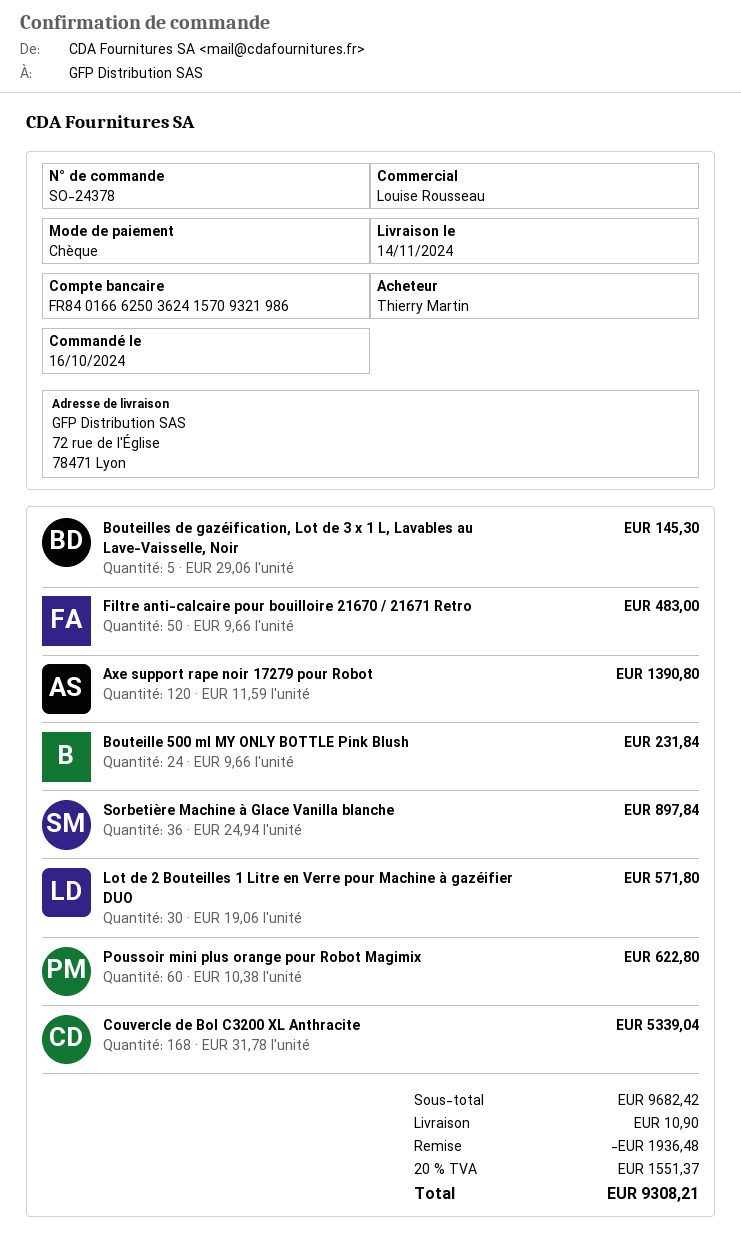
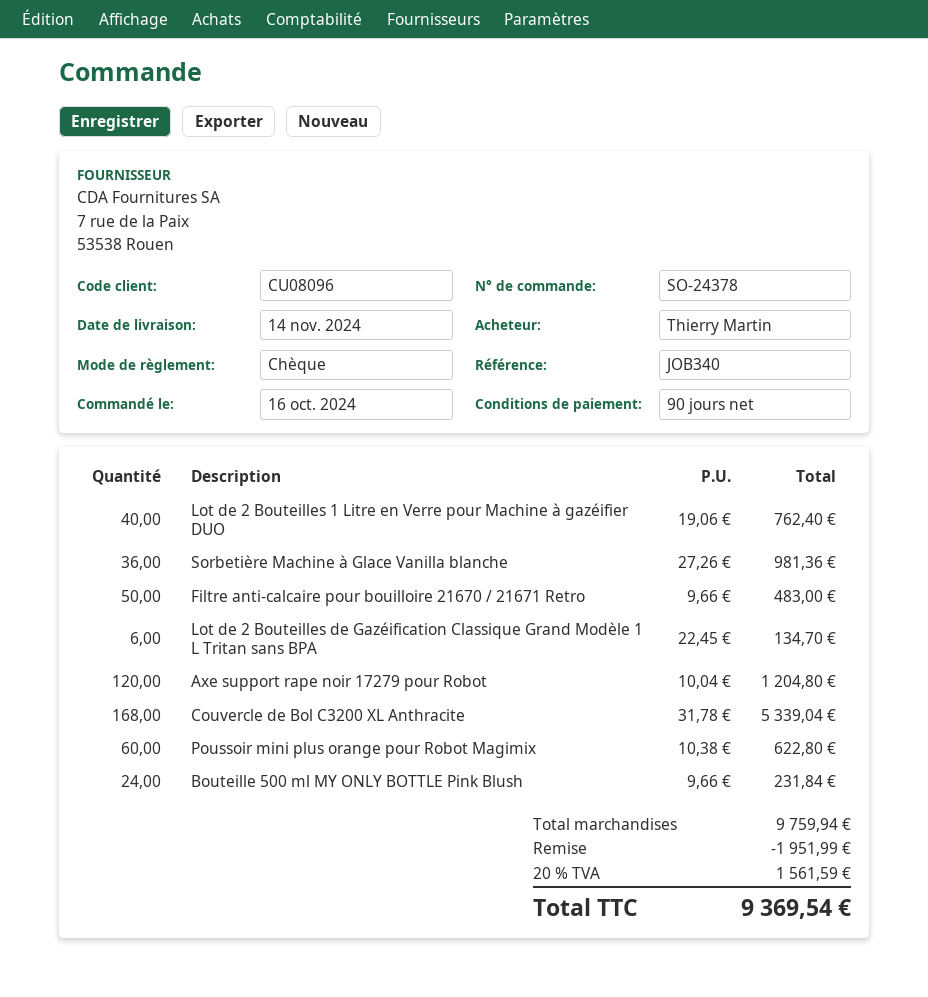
Bouteilles de gazéification, Lot de 3 x 1 L, Lavables au Lave-Vaisselle, Noir: 5 x 29.06 = 145.30 -> none
Axe support rape noir 17279 pour Robot: 120 x 11.59 = 1390.80 -> 120 x 10.04 = 1204.80
Sorbetière Machine à Glace Vanilla blanche: 36 x 24.94 = 897.84 -> 36 x 27.26 = 981.36
Lot de 2 Bouteilles 1 Litre en Verre pour Machine à gazéifier DUO: 30 x 19.06 = 571.80 -> 40 x 19.06 = 762.40
Lot de 2 Bouteilles de Gazéification Classique Grand Modèle 1 L Tritan sans BPA: none -> 6 x 22.45 = 134.70
subtotal: 9682.42 -> 9759.94
discount: 1936.48 -> 1951.99
shipping: 10.90 -> none
tax: 20% = 1551.37 -> 20% = 1561.59
total: 9308.21 -> 9369.54

